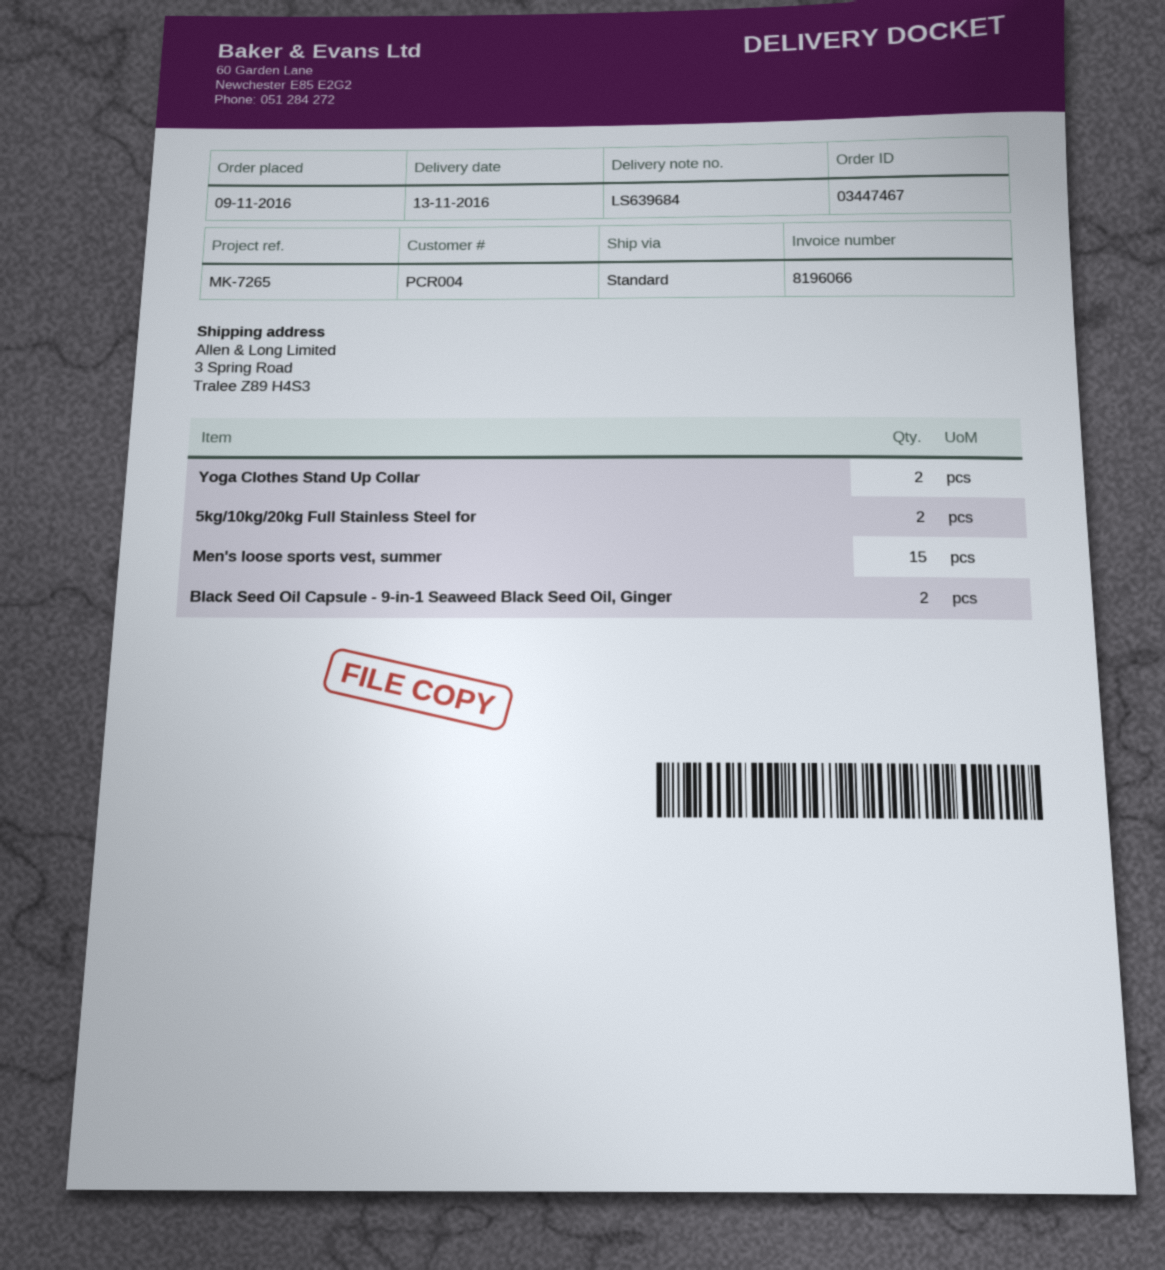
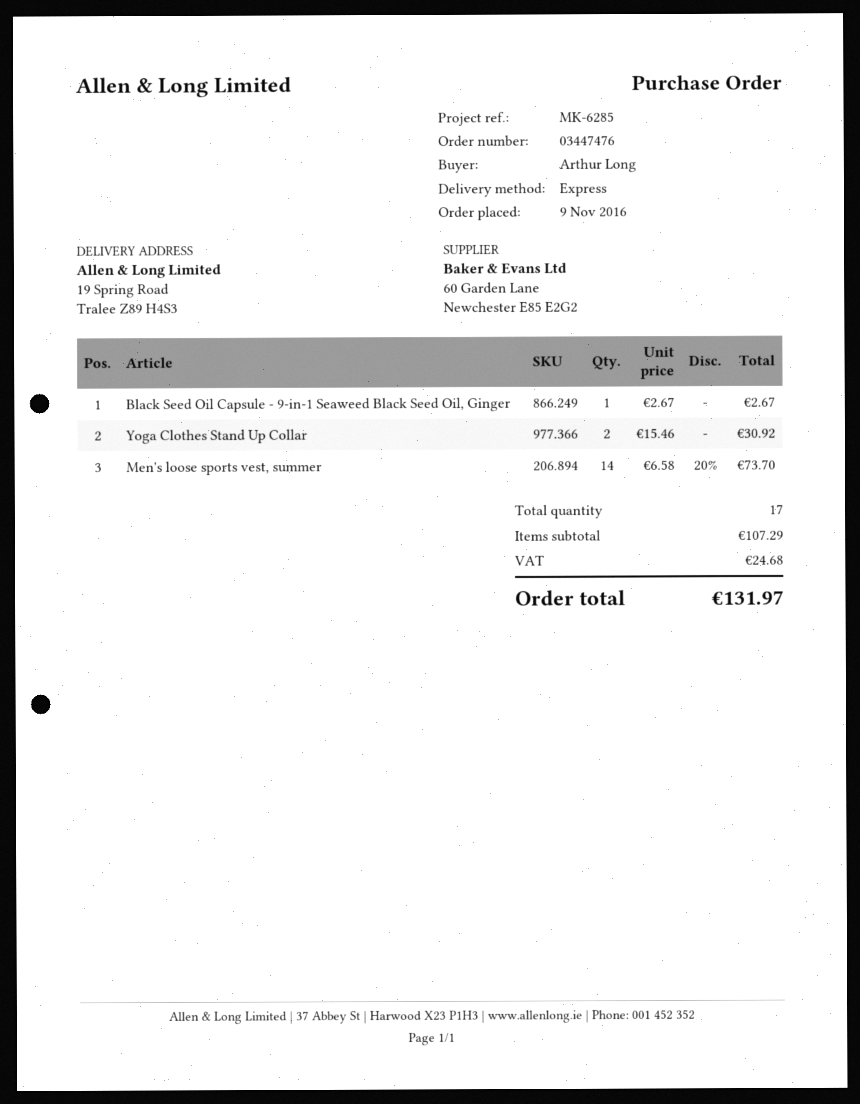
order number: 03447467 -> 03447476
reference: MK-7265 -> MK-6285
shipping method: standard -> express
ship to: 3 Spring Road, Tralee Z89 H4S3 -> 19 Spring Road, Tralee Z89 H4S3
5kg/10kg/20kg Full Stainless Steel for: 2 -> none
Men's loose sports vest, summer: 15 -> 14
Black Seed Oil Capsule - 9-in-1 Seaweed Black Seed Oil, Ginger: 2 -> 1

